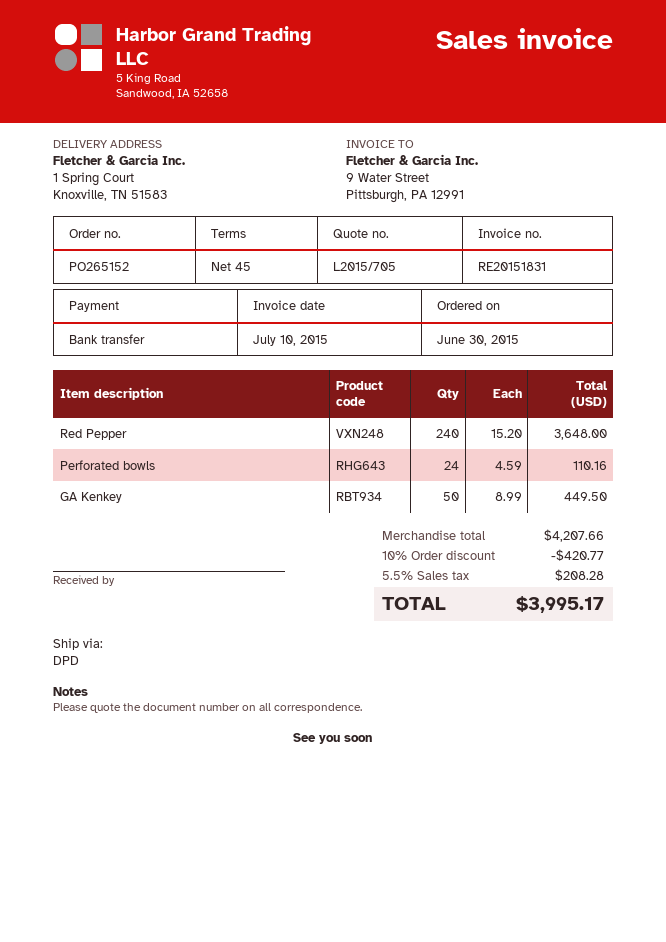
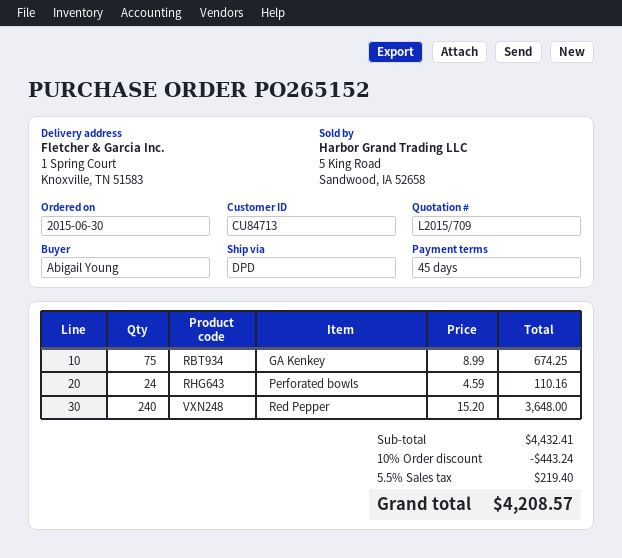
quote number: L2015/705 -> L2015/709
GA Kenkey: 50 x 8.99 = 449.50 -> 75 x 8.99 = 674.25
subtotal: 4207.66 -> 4432.41
discount: 10% = 420.77 -> 10% = 443.24
tax: 5.5% = 208.28 -> 5.5% = 219.40
total: 3995.17 -> 4208.57

